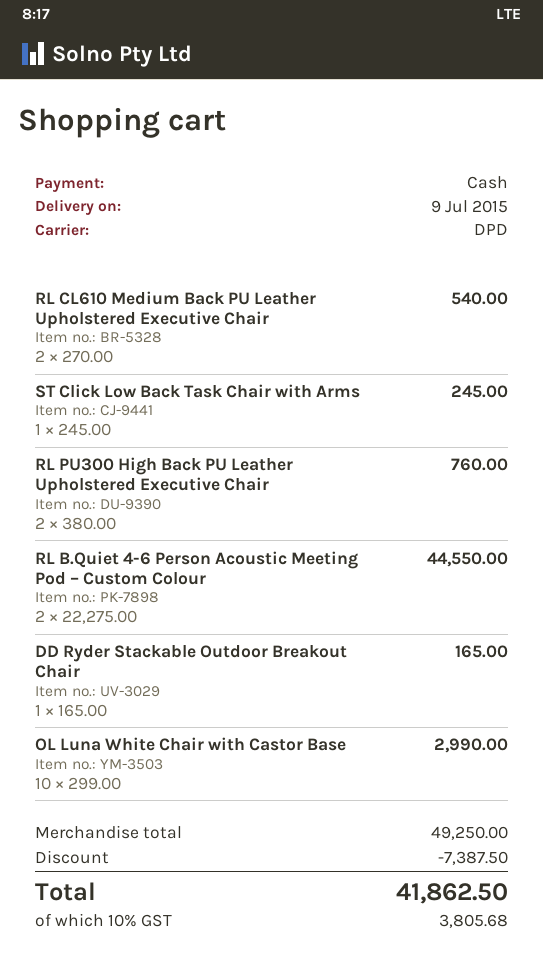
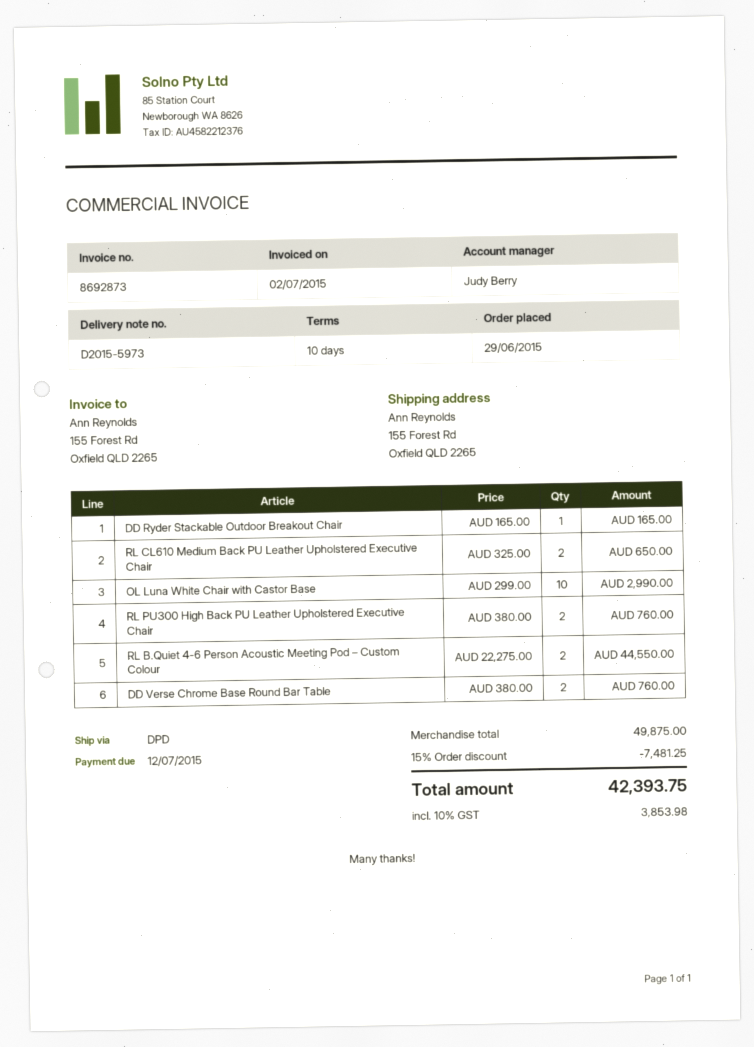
RL CL610 Medium Back PU Leather Upholstered Executive Chair: 2 x 270.00 = 540.00 -> 2 x 325.00 = 650.00
ST Click Low Back Task Chair with Arms: 1 x 245.00 = 245.00 -> none
DD Verse Chrome Base Round Bar Table: none -> 2 x 380.00 = 760.00
subtotal: 49250.00 -> 49875.00
discount: 7387.50 -> 7481.25
tax: 10% = 3805.68 -> 10% = 3853.98
total: 41862.50 -> 42393.75

